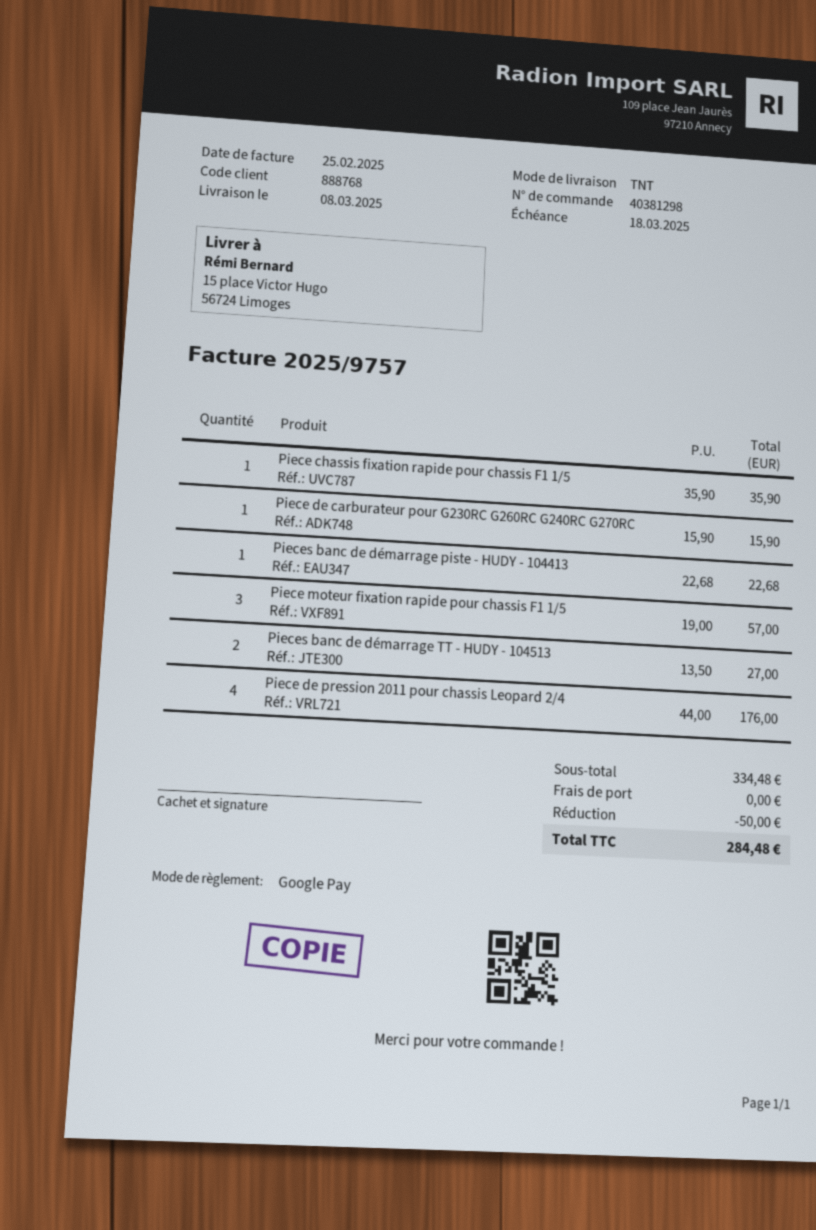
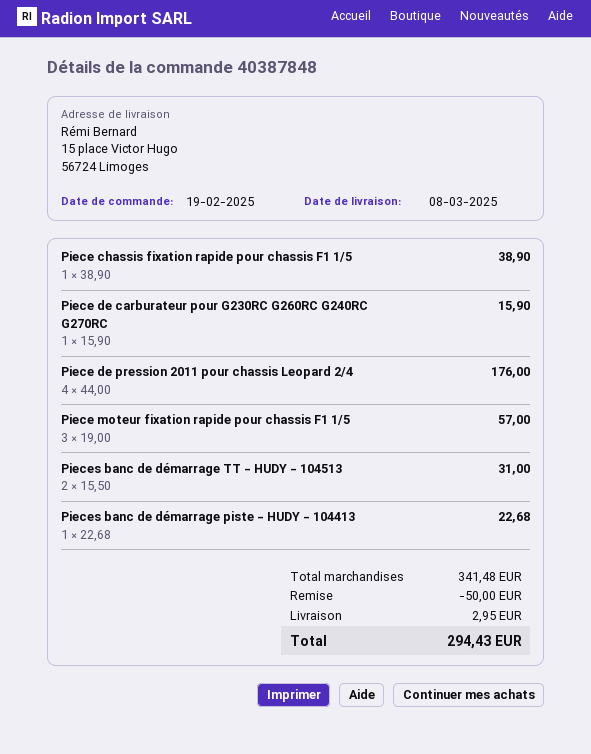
order number: 40381298 -> 40387848
Piece chassis fixation rapide pour chassis F1 1/5: 1 x 35.90 = 35.90 -> 1 x 38.90 = 38.90
Pieces banc de démarrage TT - HUDY - 104513: 2 x 13.50 = 27.00 -> 2 x 15.50 = 31.00
subtotal: 334.48 -> 341.48
shipping: 0.00 -> 2.95
total: 284.48 -> 294.43

